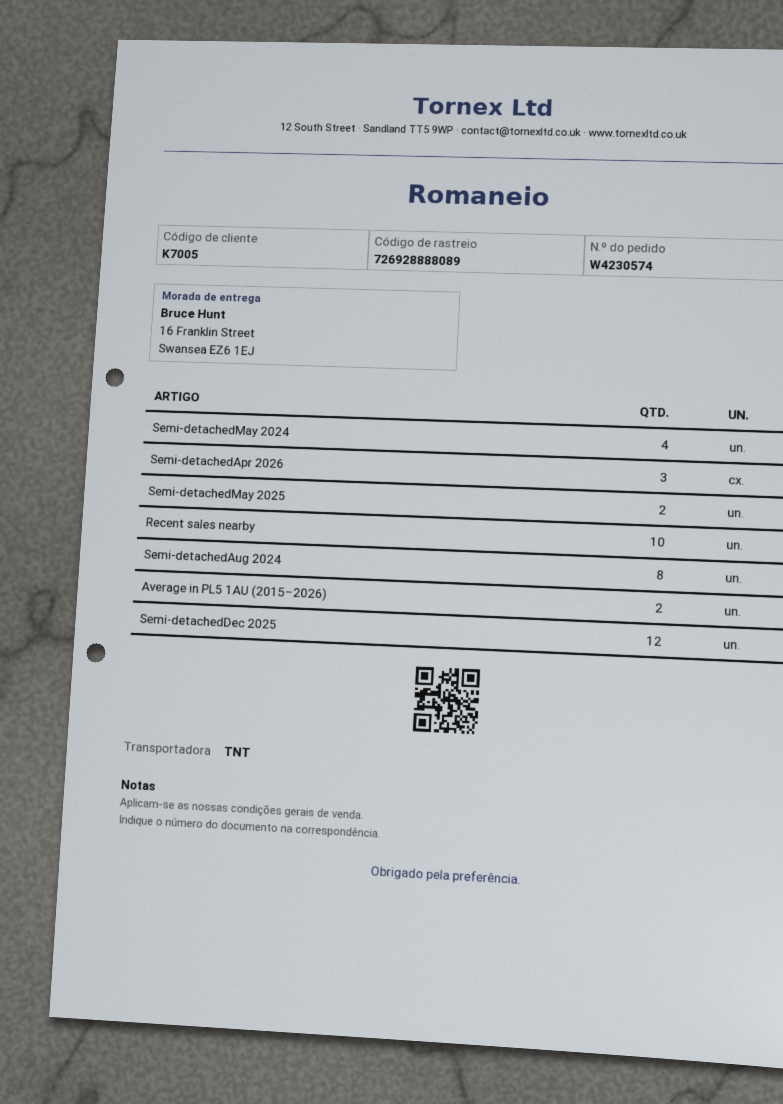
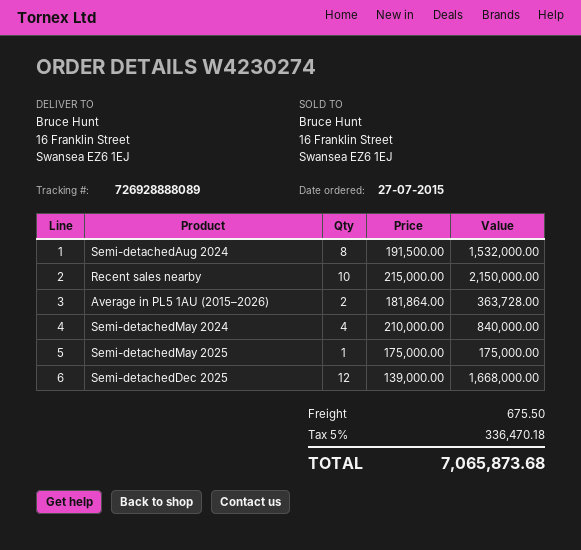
order number: W4230574 -> W4230274
Semi-detachedApr 2026: 3 -> none
Semi-detachedMay 2025: 2 -> 1

